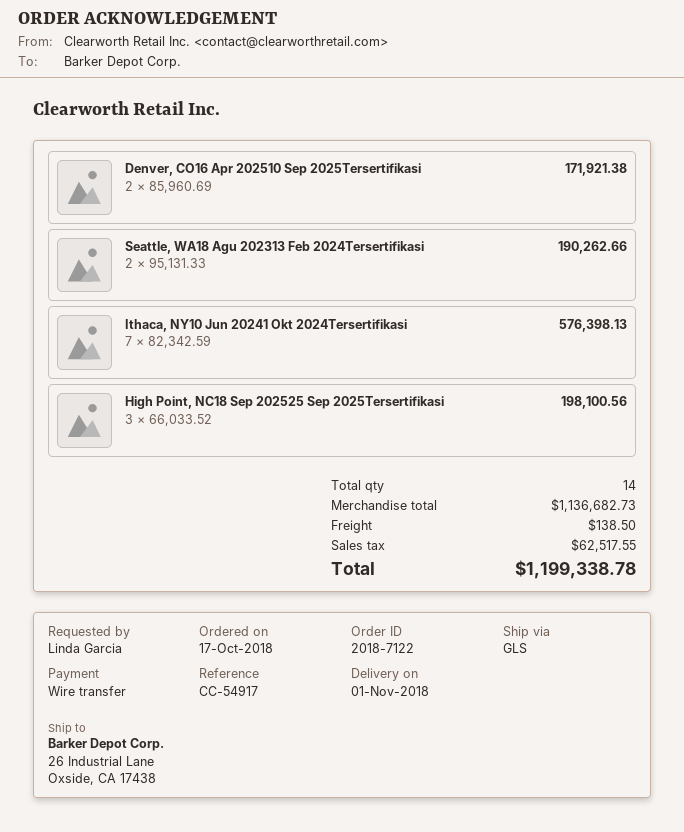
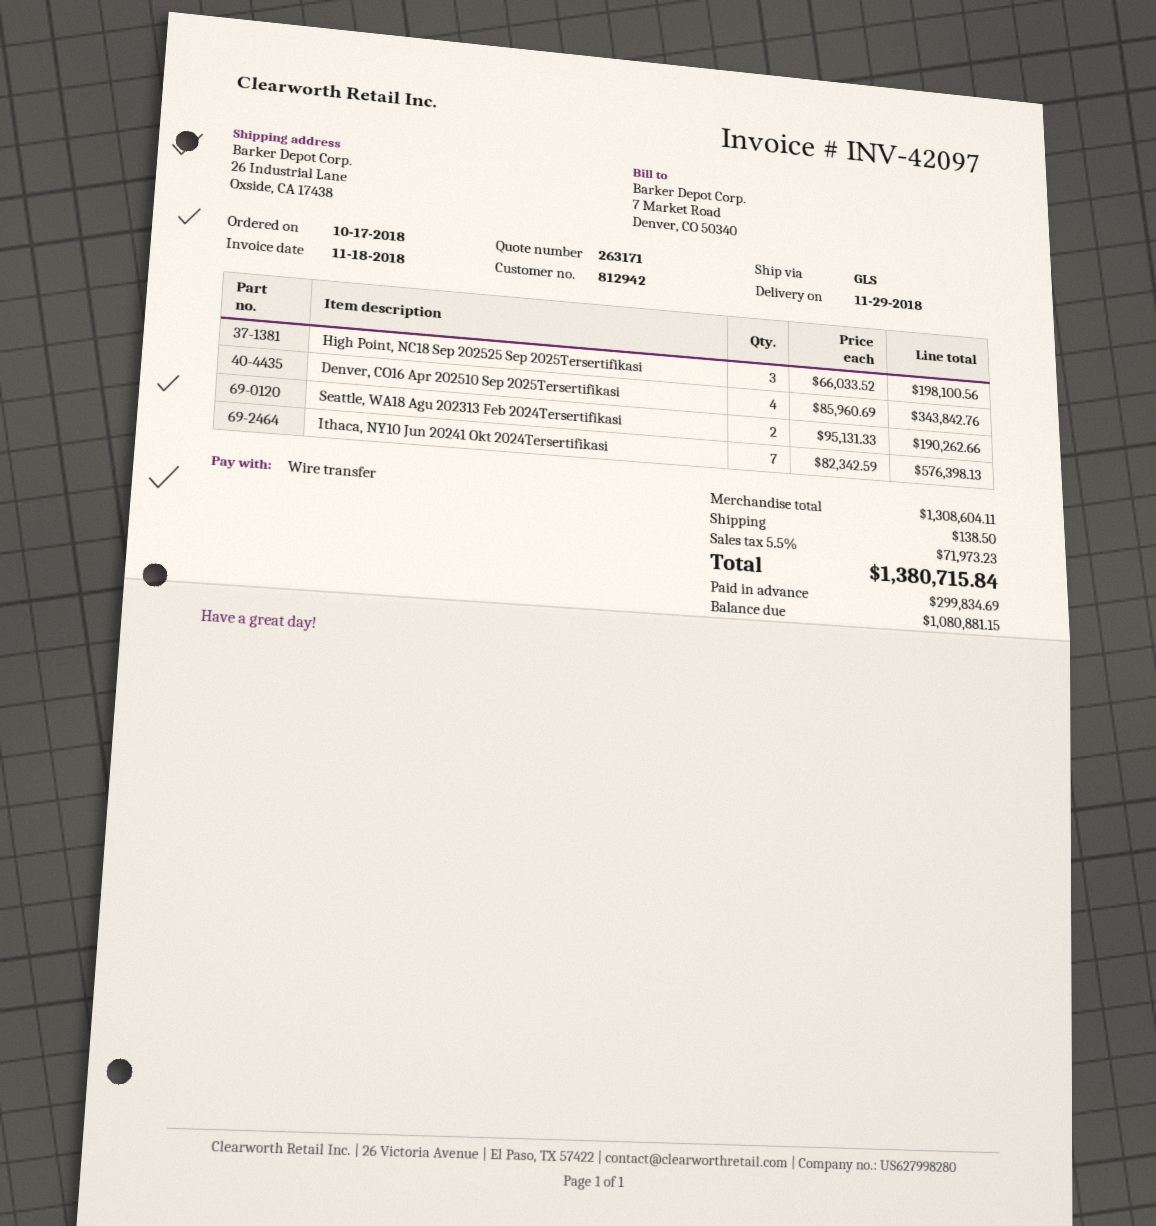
delivery date: 2018-11-01 -> 2018-11-29
Denver, CO16 Apr 202510 Sep 2025Tersertifikasi: 2 x 85960.69 = 171921.38 -> 4 x 85960.69 = 343842.76
subtotal: 1136682.73 -> 1308604.11
tax: 62517.55 -> 71973.23
total: 1199338.78 -> 1380715.84

